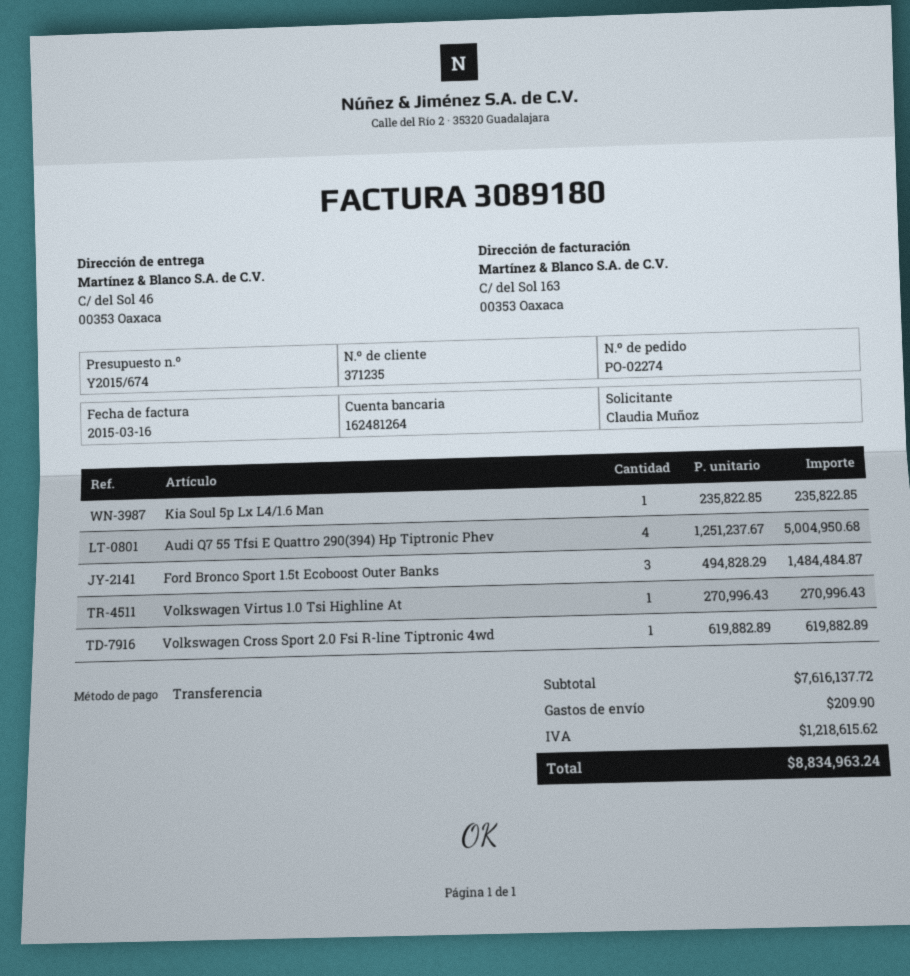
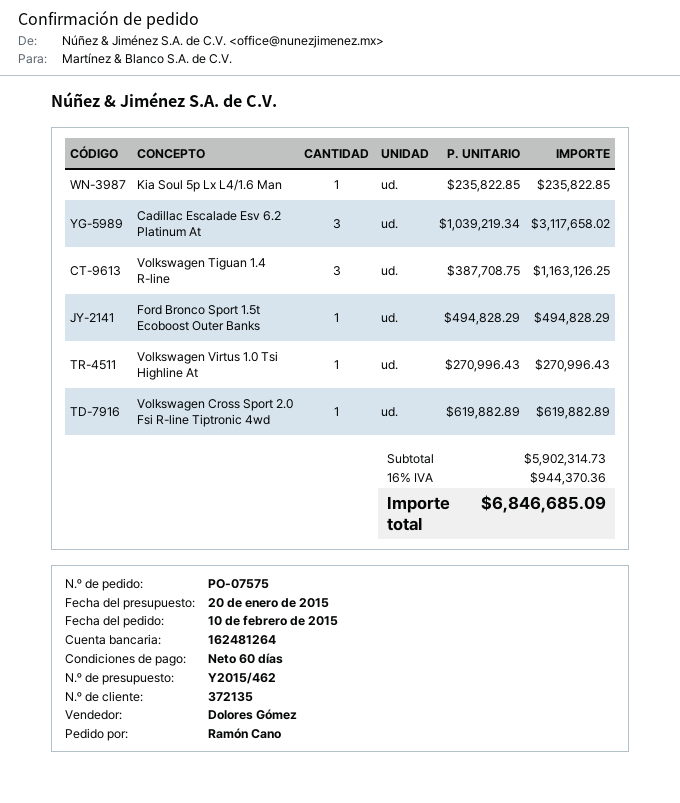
quote number: Y2015/674 -> Y2015/462
order number: PO-02274 -> PO-07575
customer number: 371235 -> 372135
ordered by: Claudia Muñoz -> Ramón Cano
Audi Q7 55 Tfsi E Quattro 290(394) Hp Tiptronic Phev: 4 x 1251237.67 = 5004950.68 -> none
Ford Bronco Sport 1.5t Ecoboost Outer Banks: 3 x 494828.29 = 1484484.87 -> 1 x 494828.29 = 494828.29
Cadillac Escalade Esv 6.2 Platinum At: none -> 3 x 1039219.34 = 3117658.02
Volkswagen Tiguan 1.4 R-line: none -> 3 x 387708.75 = 1163126.25
subtotal: 7616137.72 -> 5902314.73
shipping: 209.90 -> none
tax: 1218615.62 -> 944370.36
total: 8834963.24 -> 6846685.09

